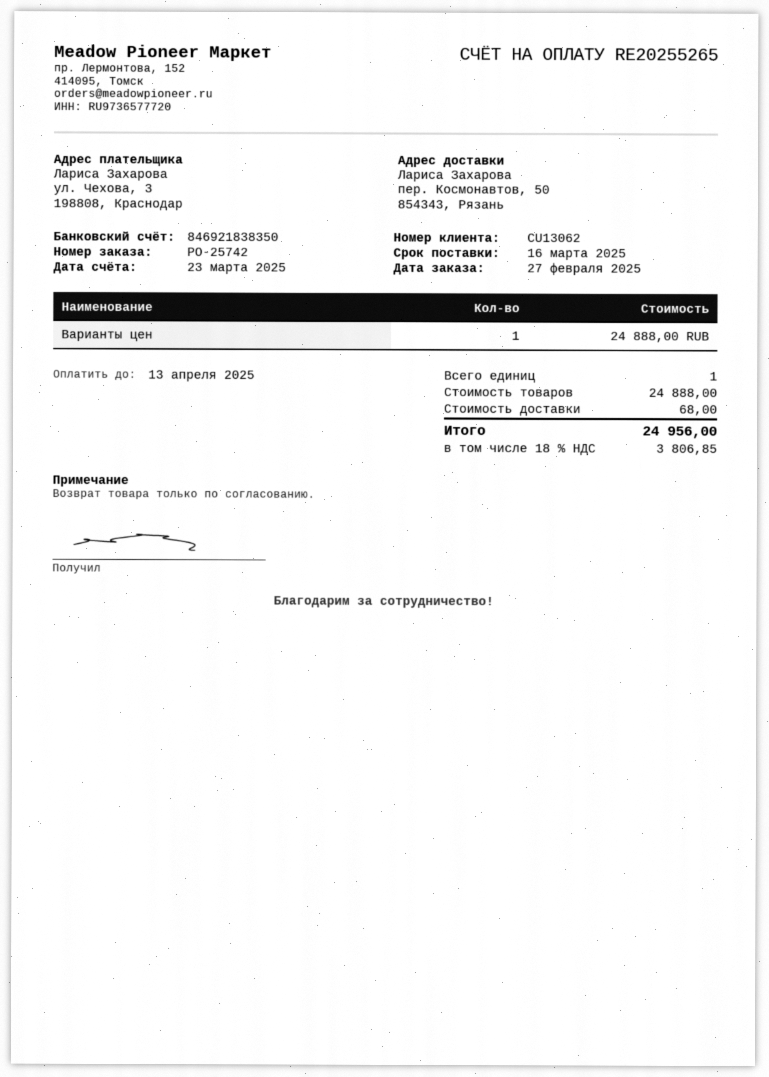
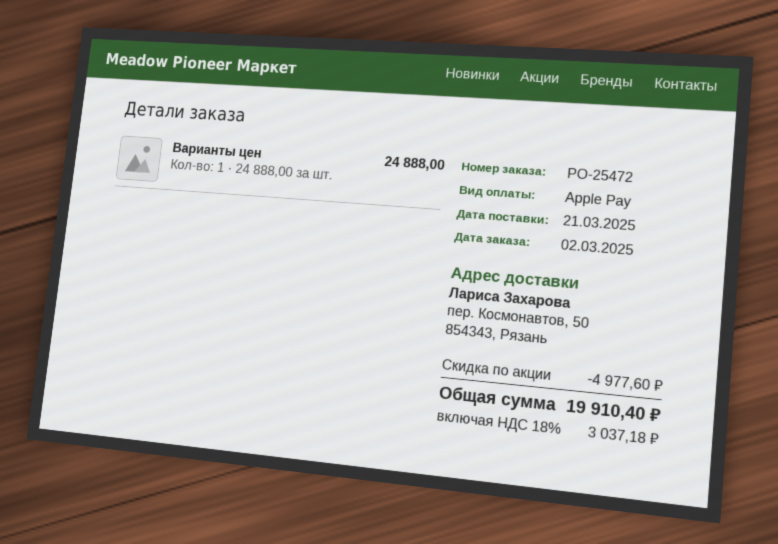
order number: PO-25742 -> PO-25472
order date: 2025-02-27 -> 2025-03-02
delivery date: 2025-03-16 -> 2025-03-21
discount: none -> 4977.60
shipping: 68.00 -> none
tax: 18% = 3806.85 -> 18% = 3037.18
total: 24956.00 -> 19910.40

